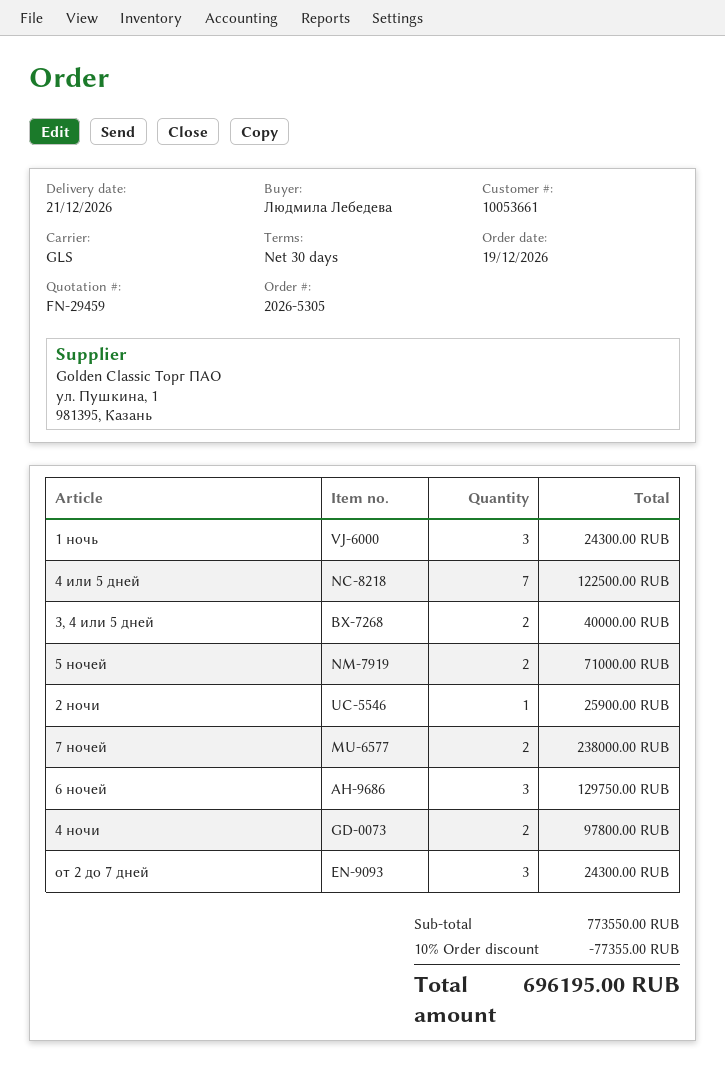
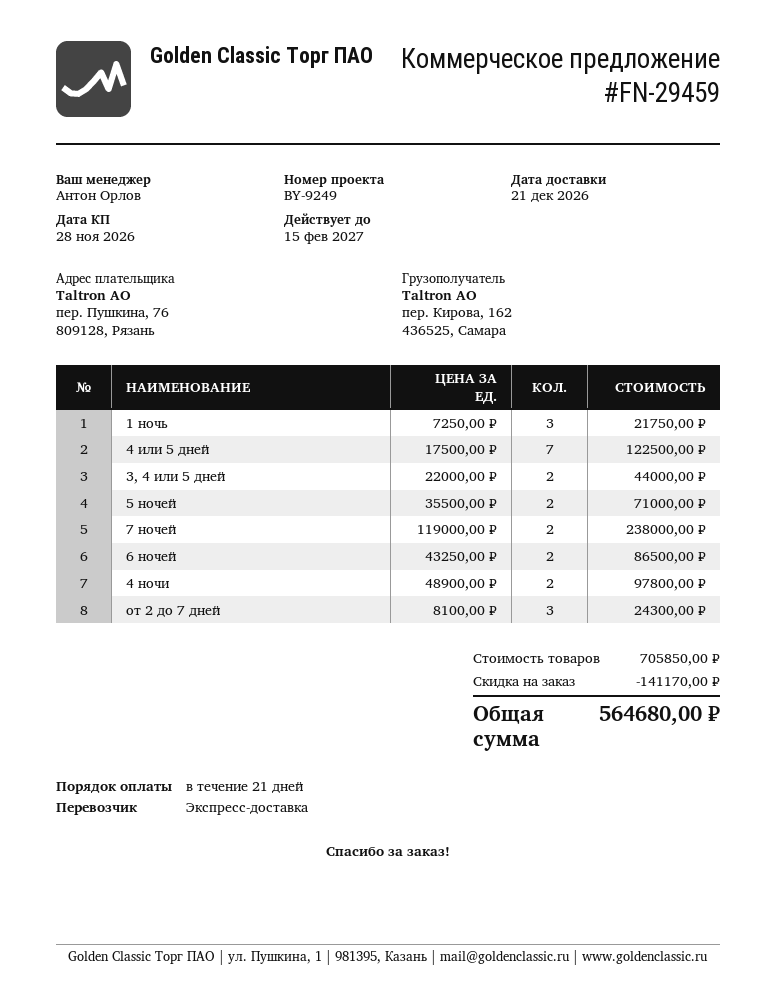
payment terms: 30 days -> 21 days
shipping method: GLS -> express
1 ночь: 3 for 24300.00 -> 3 for 21750.00
3, 4 или 5 дней: 2 for 40000.00 -> 2 for 44000.00
2 ночи: 1 for 25900.00 -> none
6 ночей: 3 for 129750.00 -> 2 for 86500.00
subtotal: 773550.00 -> 705850.00
discount: 77355.00 -> 141170.00
total: 696195.00 -> 564680.00

